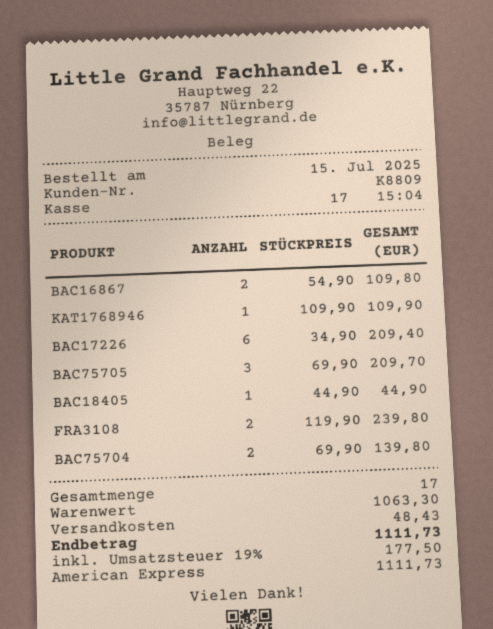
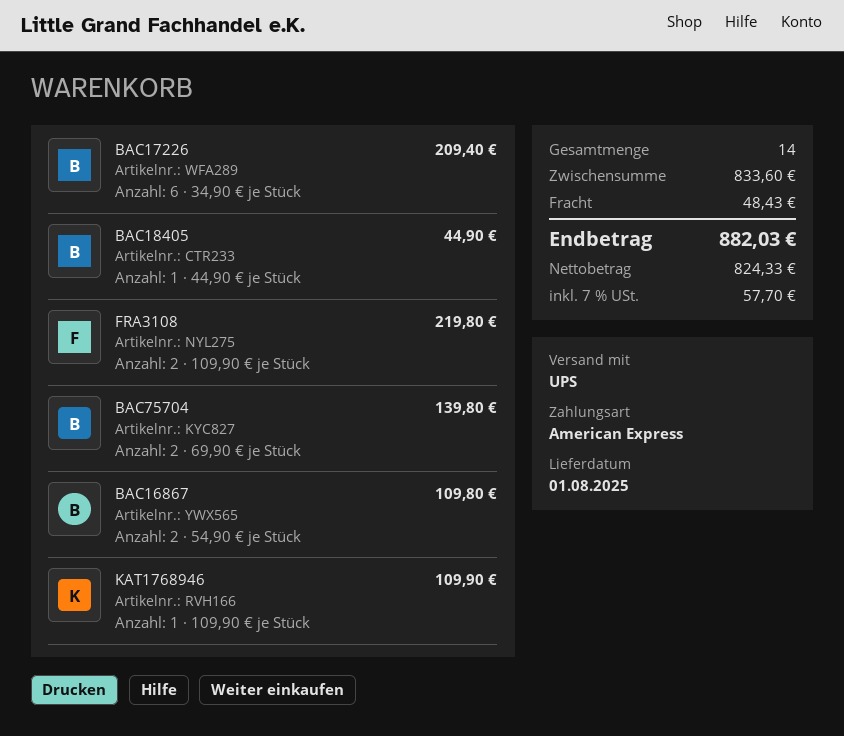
BAC75705: 3 x 69.90 = 209.70 -> none
FRA3108: 2 x 119.90 = 239.80 -> 2 x 109.90 = 219.80
total quantity: 17 -> 14
subtotal: 1063.30 -> 833.60
tax: 19% = 177.50 -> 7% = 57.70
total: 1111.73 -> 882.03

